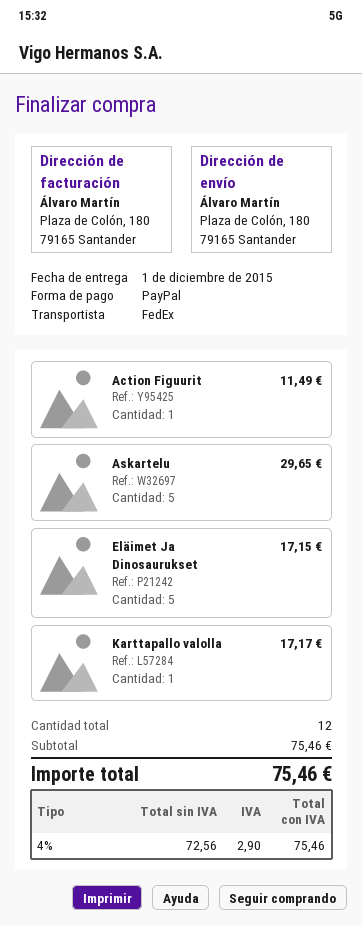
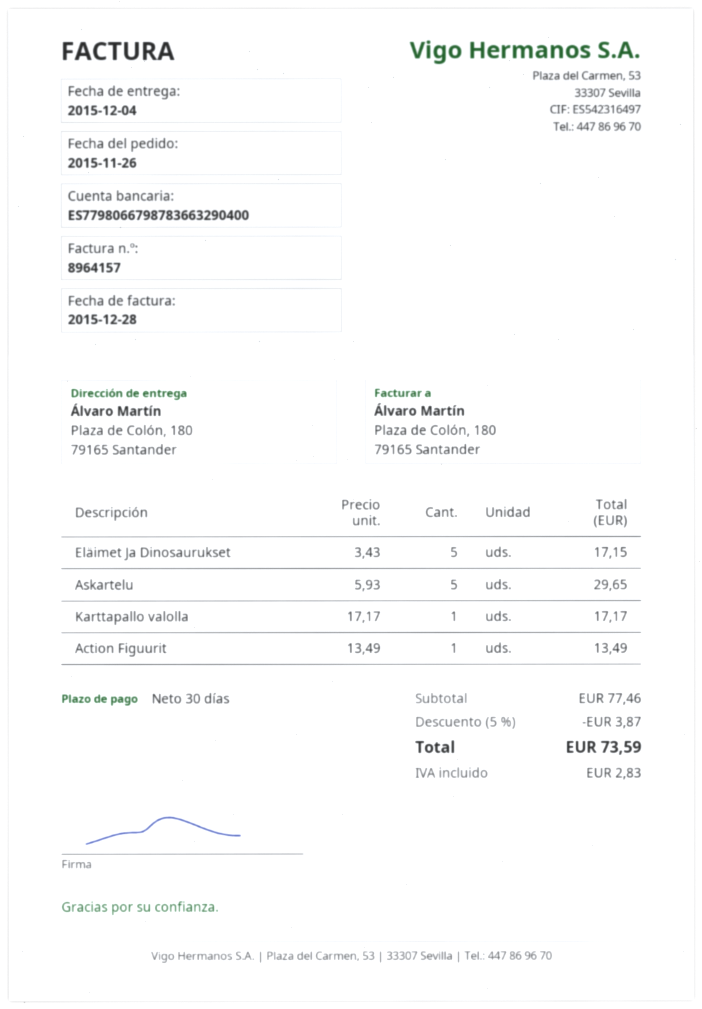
delivery date: 2015-12-01 -> 2015-12-04
Action Figuurit: 1 for 11.49 -> 1 for 13.49
subtotal: 75.46 -> 77.46
discount: none -> 5% = 3.87
tax: 2.90 -> 2.83
total: 75.46 -> 73.59

